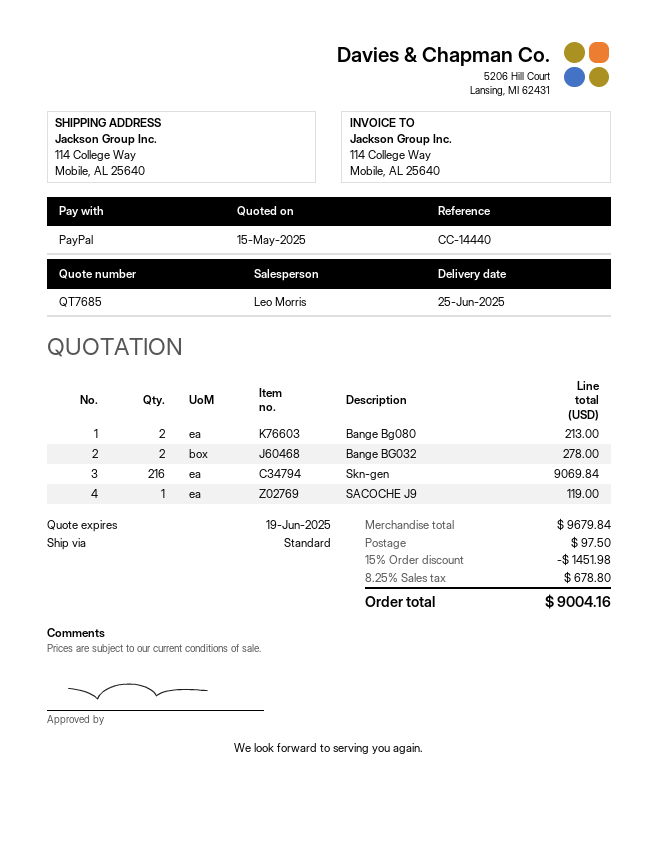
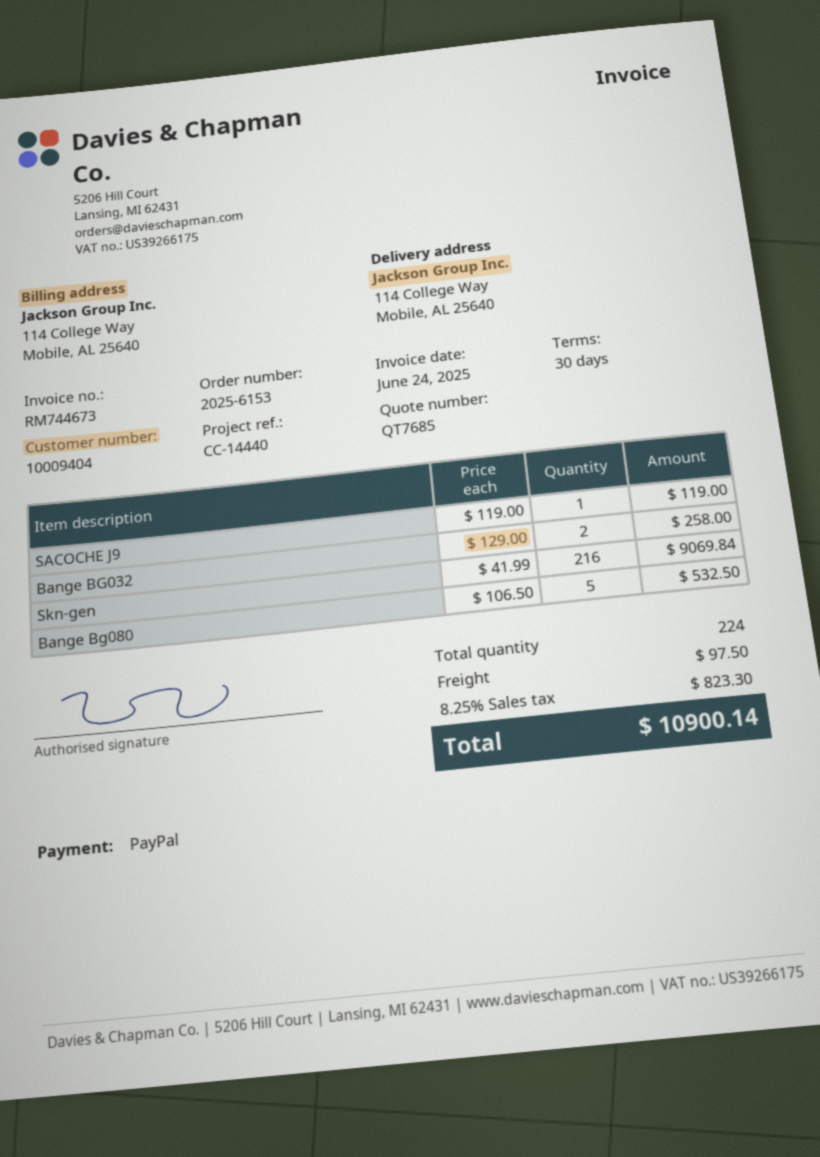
Bange Bg080: 2 for 213.00 -> 5 for 532.50
Bange BG032: 2 for 278.00 -> 2 for 258.00
discount: 15% = 1451.98 -> none
tax: 8.25% = 678.80 -> 8.25% = 823.30
total: 9004.16 -> 10900.14

